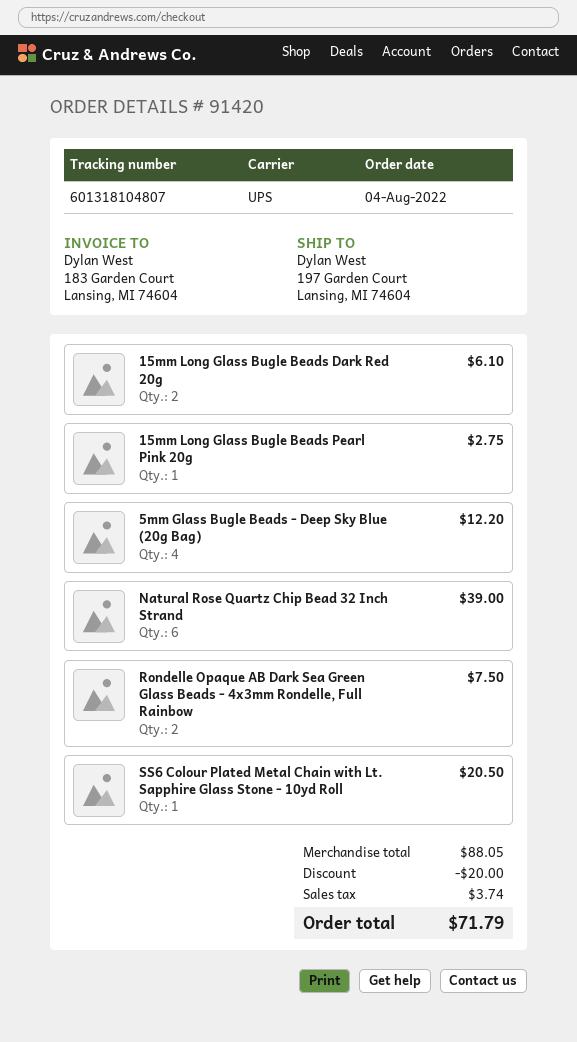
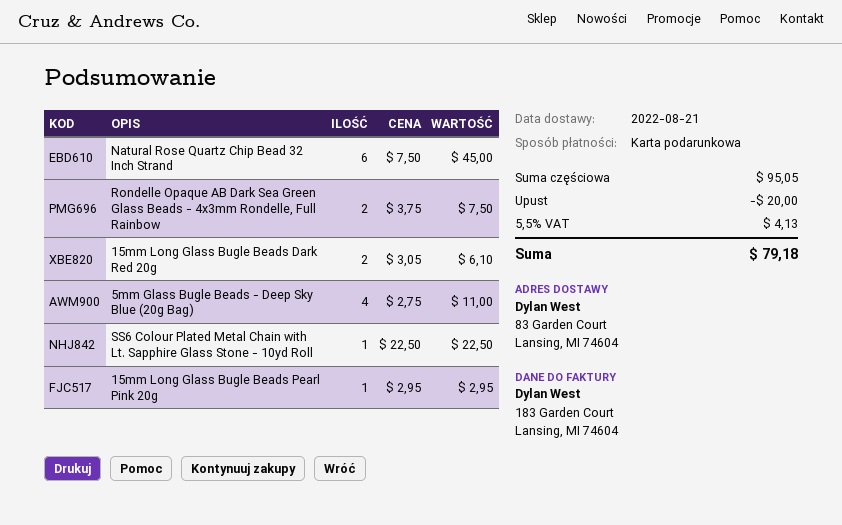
ship to: 197 Garden Court, Lansing, MI 74604 -> 83 Garden Court, Lansing, MI 74604
15mm Long Glass Bugle Beads Pearl Pink 20g: 1 for 2.75 -> 1 for 2.95
5mm Glass Bugle Beads - Deep Sky Blue (20g Bag): 4 for 12.20 -> 4 for 11.00
Natural Rose Quartz Chip Bead 32 Inch Strand: 6 for 39.00 -> 6 for 45.00
SS6 Colour Plated Metal Chain with Lt. Sapphire Glass Stone - 10yd Roll: 1 for 20.50 -> 1 for 22.50
subtotal: 88.05 -> 95.05
tax: 3.74 -> 4.13
total: 71.79 -> 79.18

